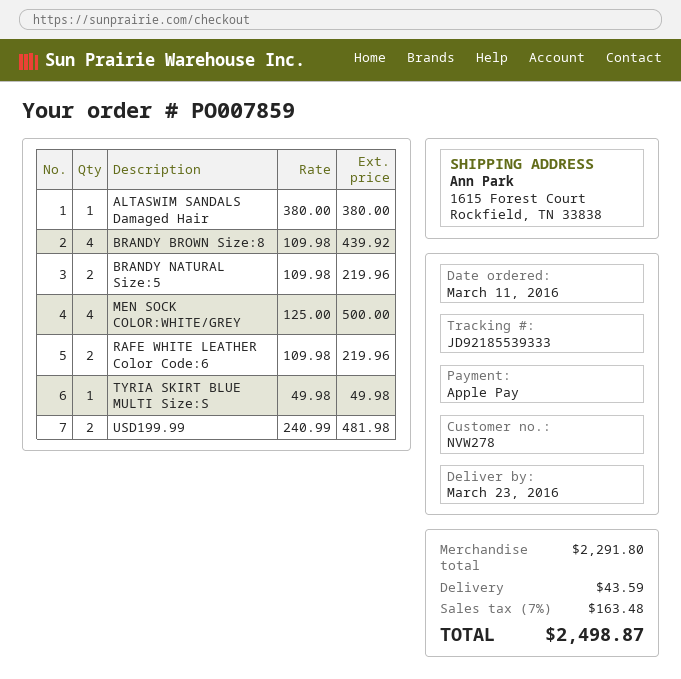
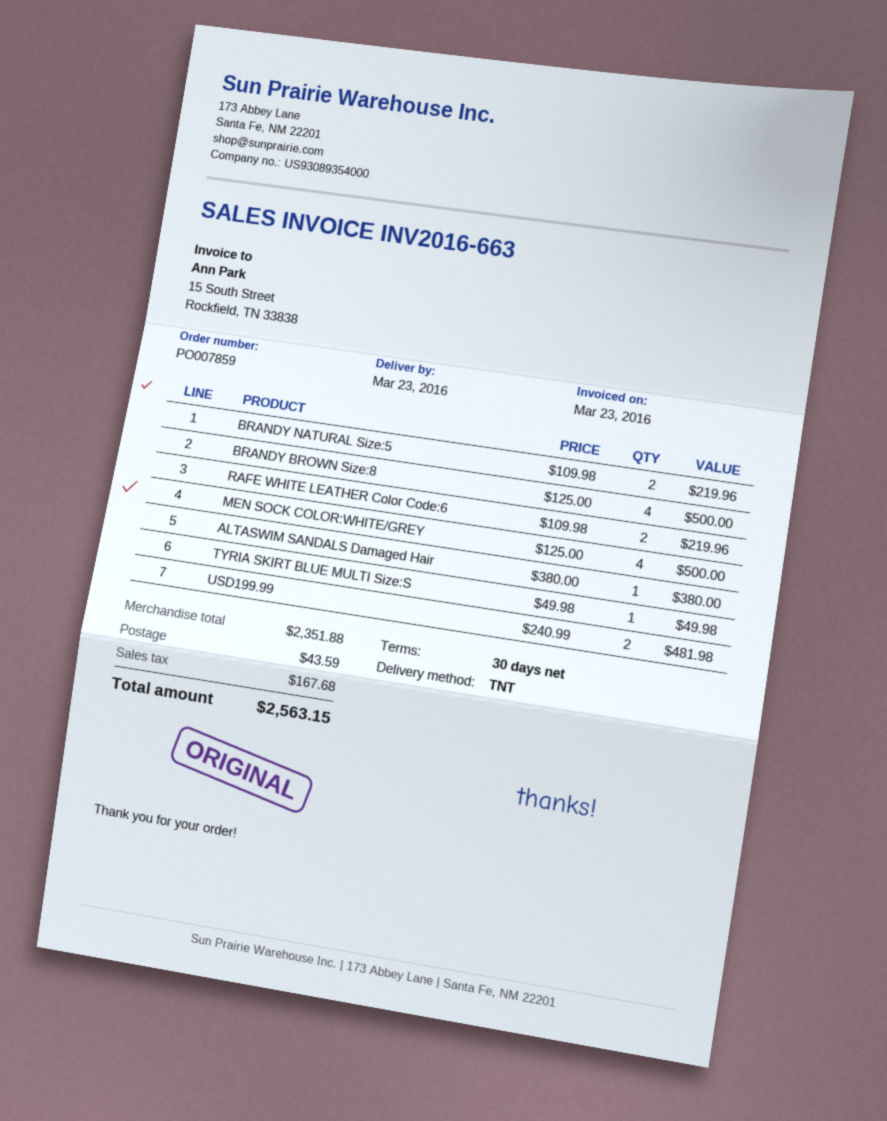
BRANDY BROWN Size:8: 4 x 109.98 = 439.92 -> 4 x 125.00 = 500.00
subtotal: 2291.80 -> 2351.88
tax: 163.48 -> 167.68
total: 2498.87 -> 2563.15

